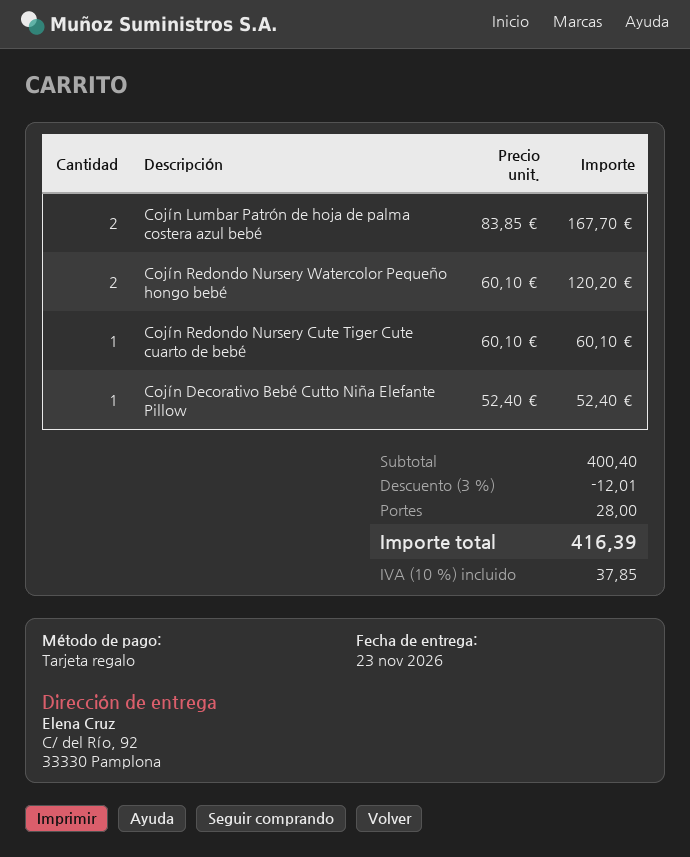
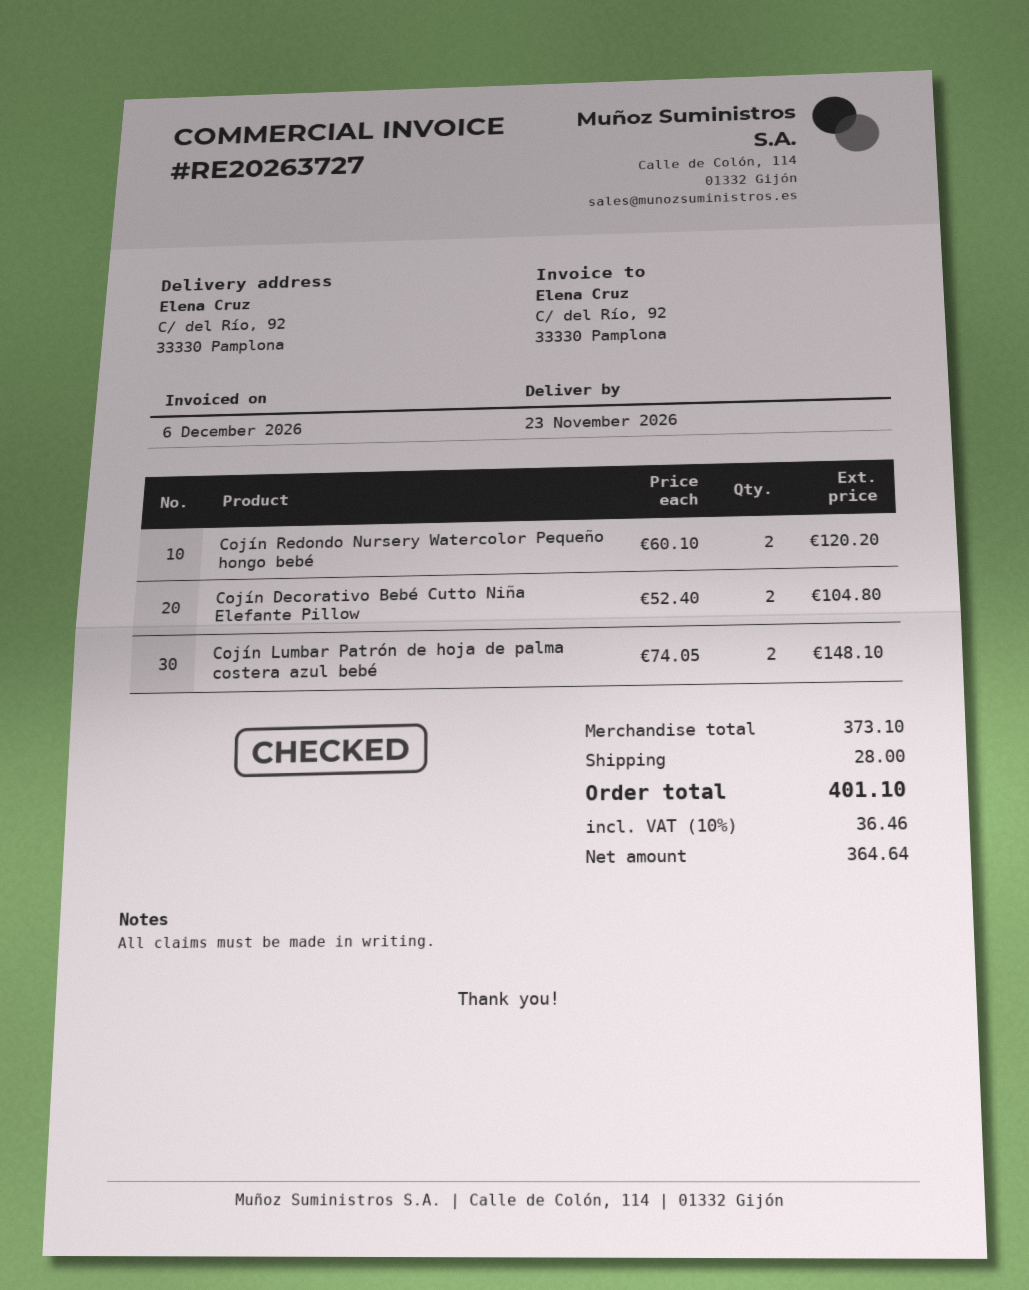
Cojín Lumbar Patrón de hoja de palma costera azul bebé: 2 x 83.85 = 167.70 -> 2 x 74.05 = 148.10
Cojín Redondo Nursery Cute Tiger Cute cuarto de bebé: 1 x 60.10 = 60.10 -> none
Cojín Decorativo Bebé Cutto Niña Elefante Pillow: 1 x 52.40 = 52.40 -> 2 x 52.40 = 104.80
subtotal: 400.40 -> 373.10
discount: 3% = 12.01 -> none
tax: 10% = 37.85 -> 10% = 36.46
total: 416.39 -> 401.10

